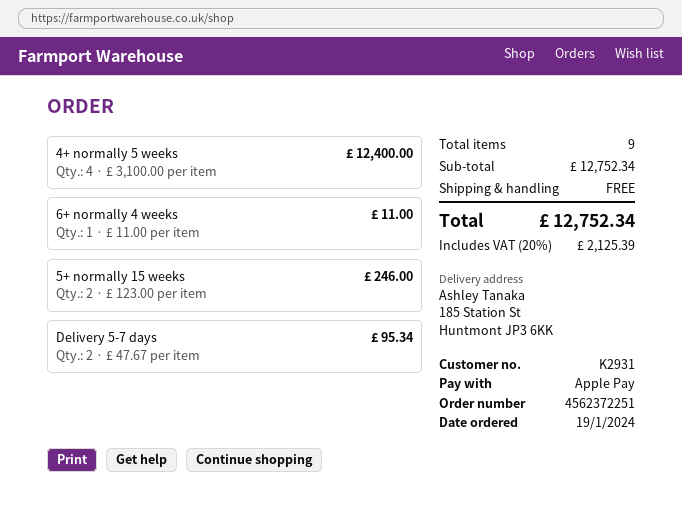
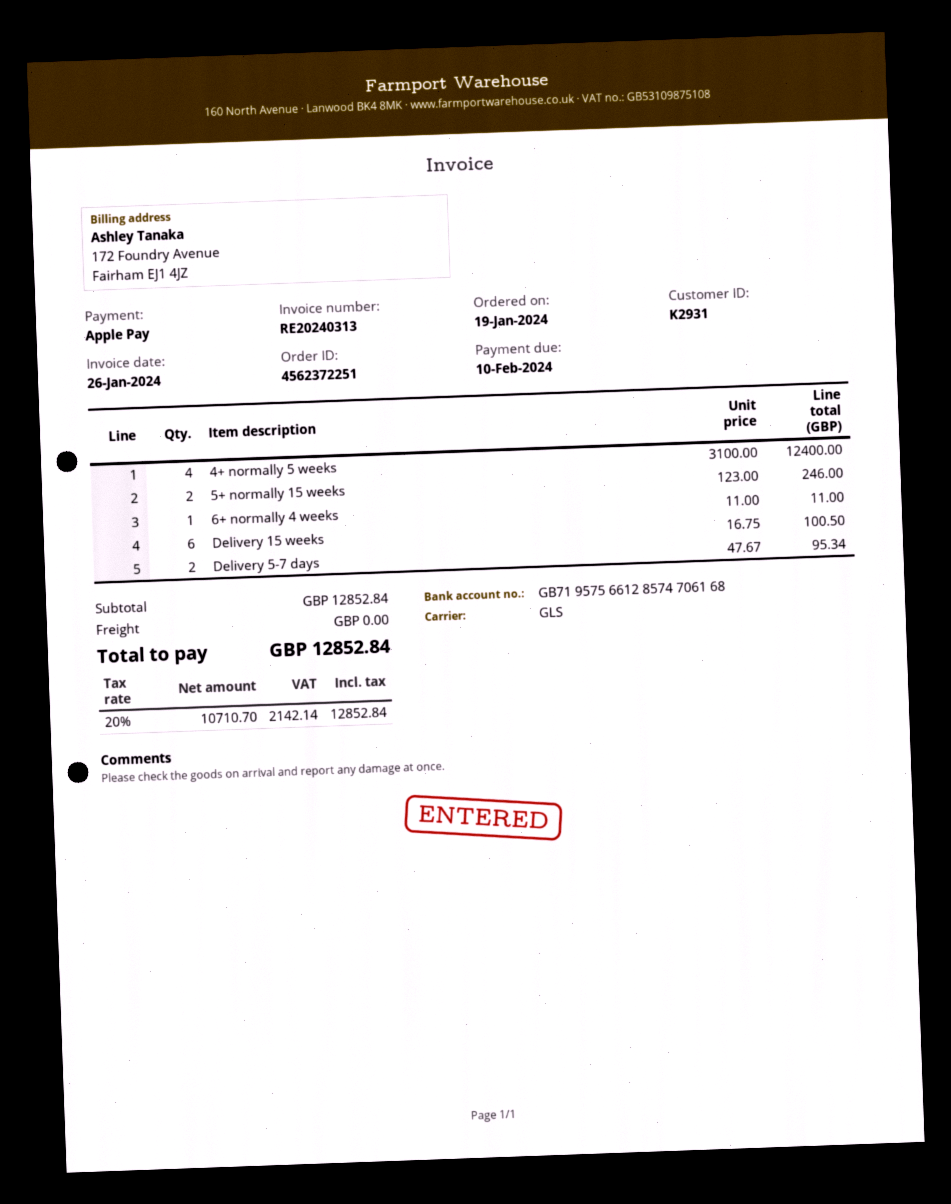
Delivery 15 weeks: none -> 6 x 16.75 = 100.50
subtotal: 12752.34 -> 12852.84
tax: 20% = 2125.39 -> 20% = 2142.14
total: 12752.34 -> 12852.84

